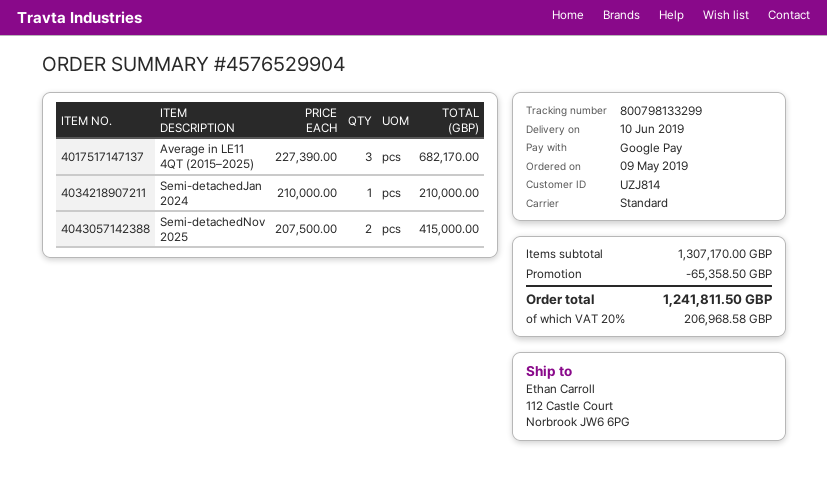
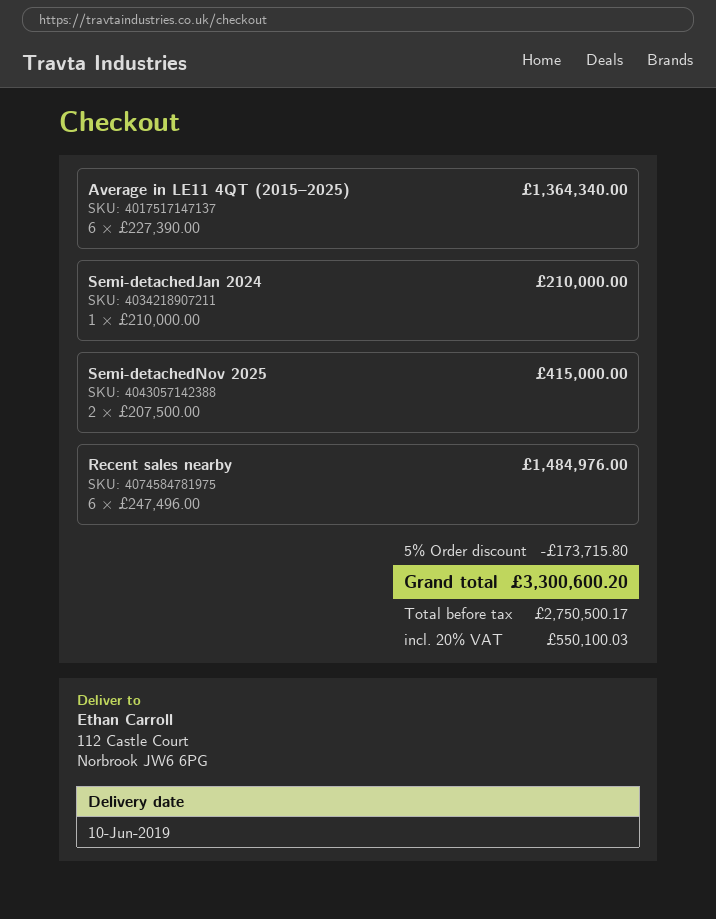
Average in LE11 4QT (2015–2025): 3 x 227390.00 = 682170.00 -> 6 x 227390.00 = 1364340.00
Recent sales nearby: none -> 6 x 247496.00 = 1484976.00
discount: 65358.50 -> 173715.80
tax: 20% = 206968.58 -> 20% = 550100.03
total: 1241811.50 -> 3300600.20

